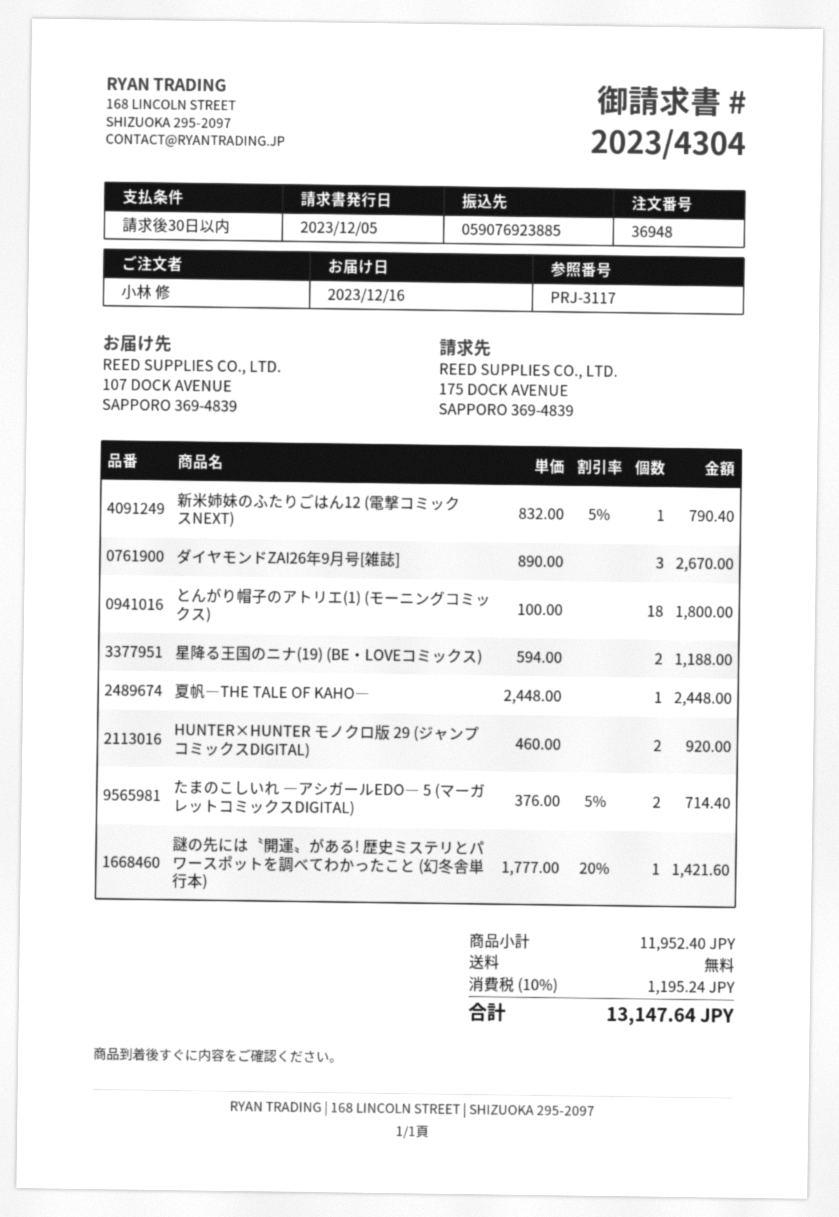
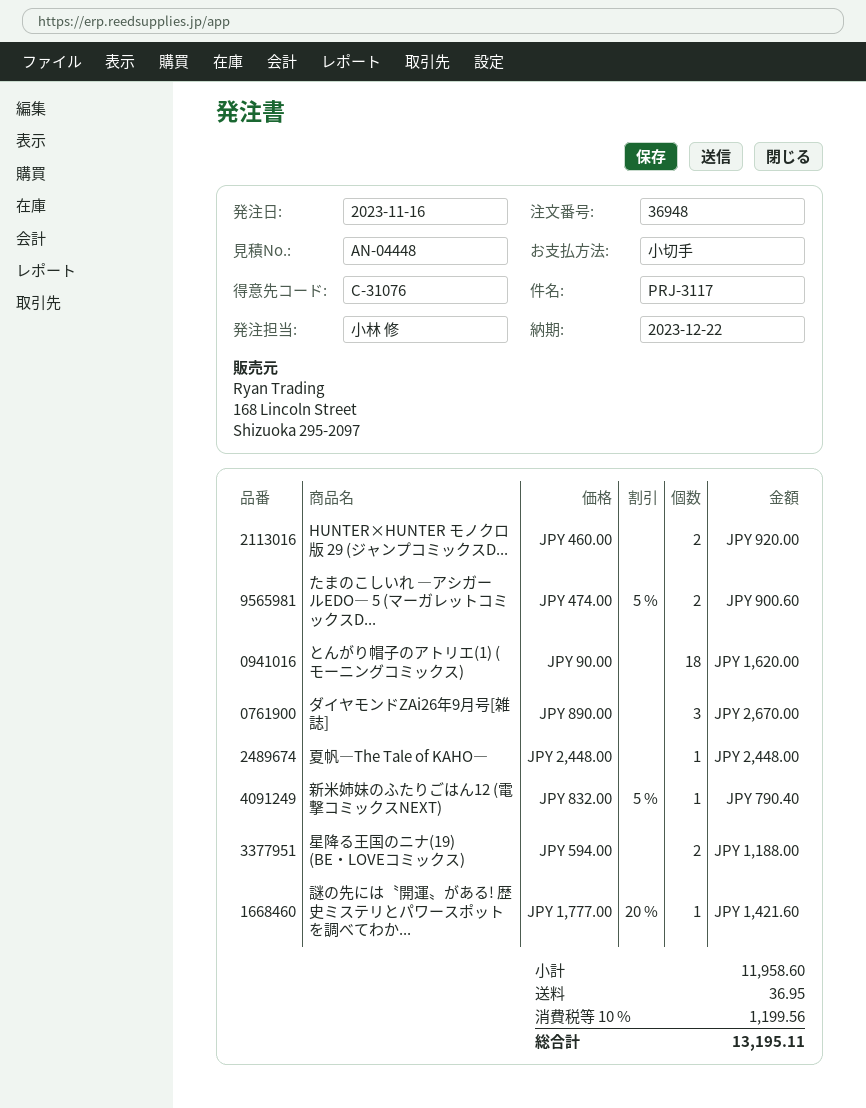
delivery date: 2023-12-16 -> 2023-12-22
とんがり帽子のアトリエ(1) (モーニングコミックス): 18 x 100.00 = 1800.00 -> 18 x 90.00 = 1620.00
たまのこしいれ ―アシガールEDO― 5 (マーガレットコミックスDIGITAL): 2 x 376.00 - 5% = 714.40 -> 2 x 474.00 - 5% = 900.60
subtotal: 11952.40 -> 11958.60
shipping: 0.00 -> 36.95
tax: 10% = 1195.24 -> 10% = 1199.56
total: 13147.64 -> 13195.11

